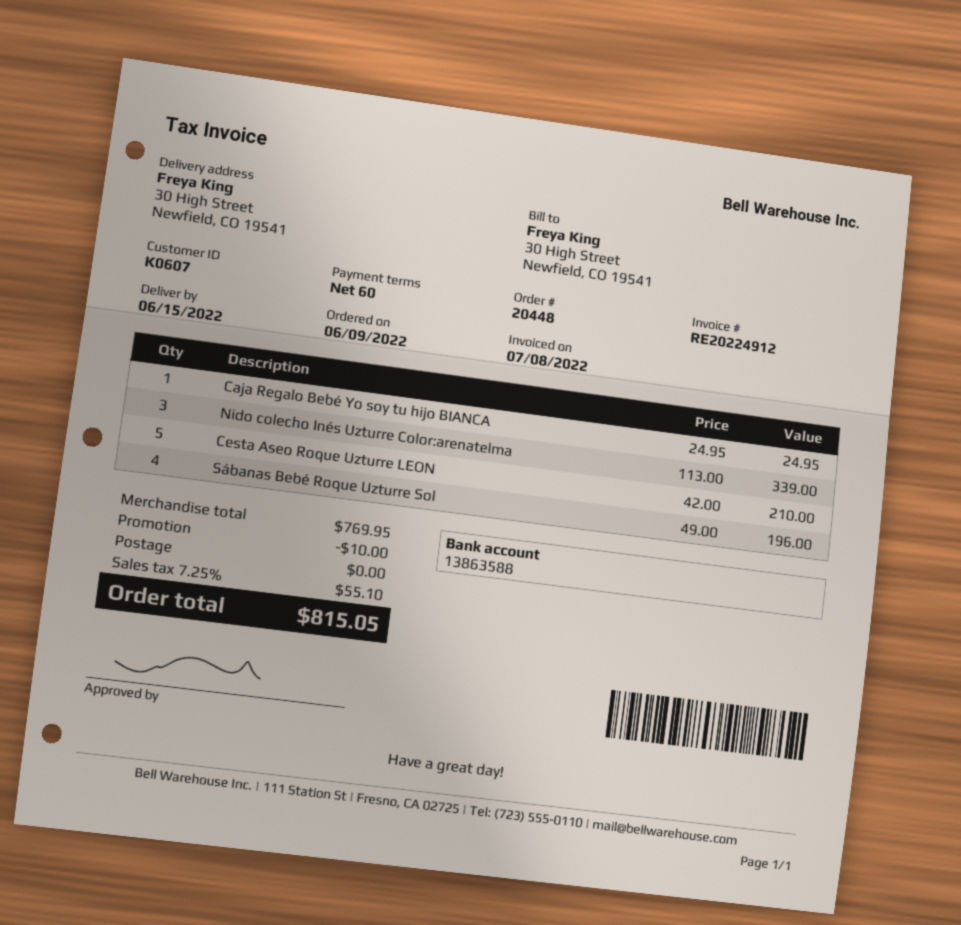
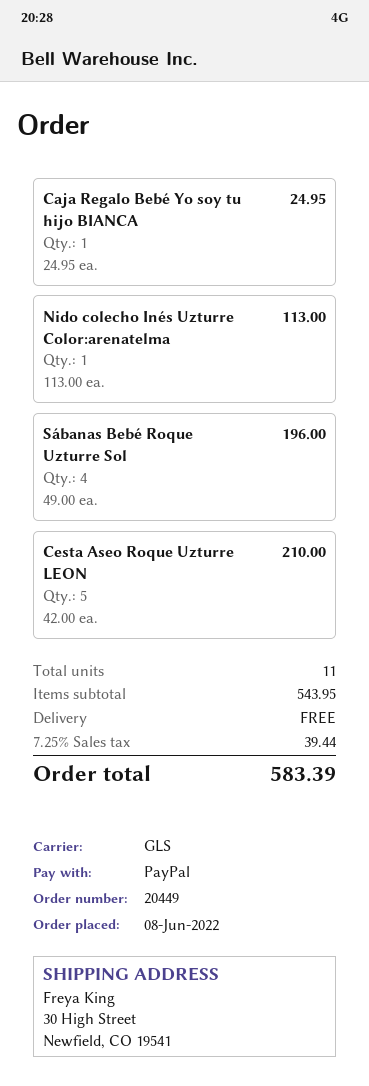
order number: 20448 -> 20449
order date: 2022-06-09 -> 2022-06-08
Nido colecho Inés Uzturre Color:arenatelma: 3 x 113.00 = 339.00 -> 1 x 113.00 = 113.00
subtotal: 769.95 -> 543.95
discount: 10.00 -> none
tax: 7.25% = 55.10 -> 7.25% = 39.44
total: 815.05 -> 583.39

